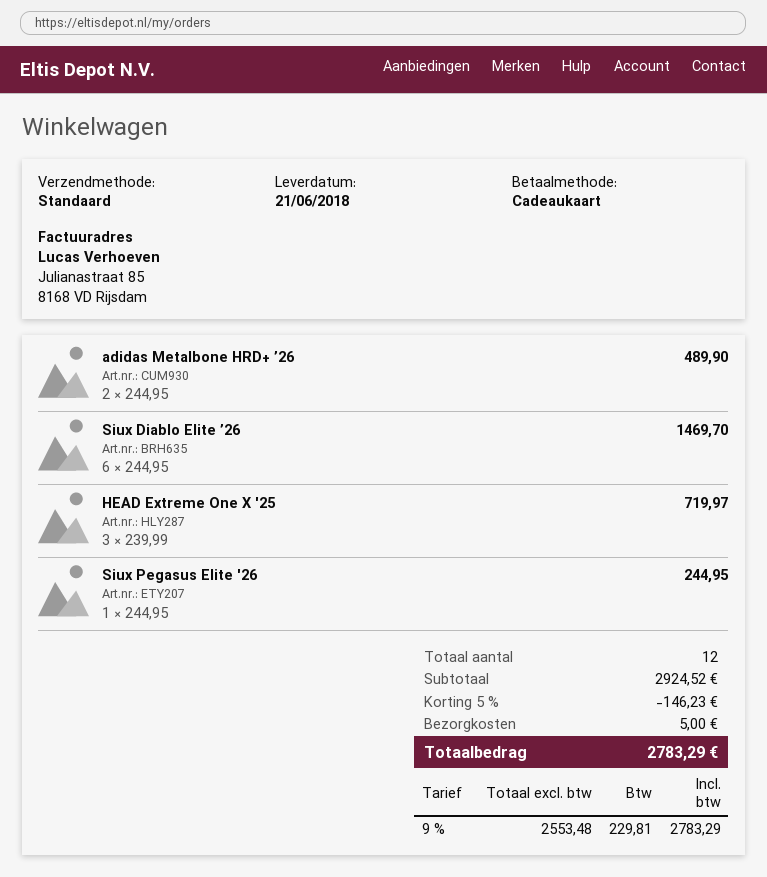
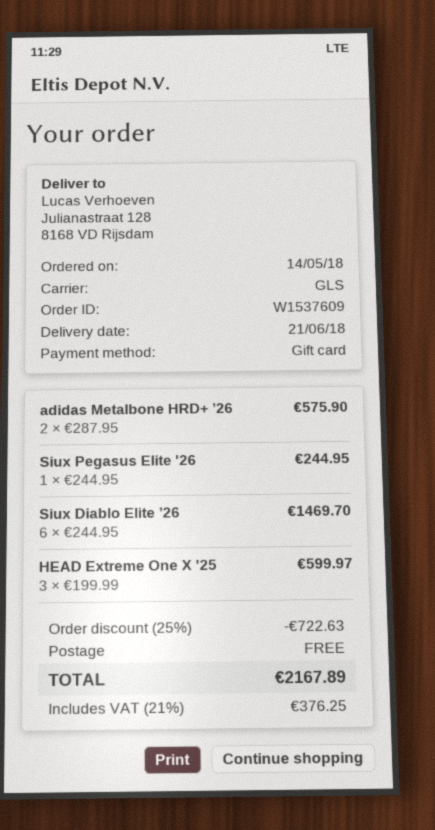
shipping method: standard -> GLS
adidas Metalbone HRD+ ’26: 2 x 244.95 = 489.90 -> 2 x 287.95 = 575.90
HEAD Extreme One X '25: 3 x 239.99 = 719.97 -> 3 x 199.99 = 599.97
discount: 5% = 146.23 -> 25% = 722.63
shipping: 5.00 -> 0.00
tax: 9% = 229.81 -> 21% = 376.25
total: 2783.29 -> 2167.89

